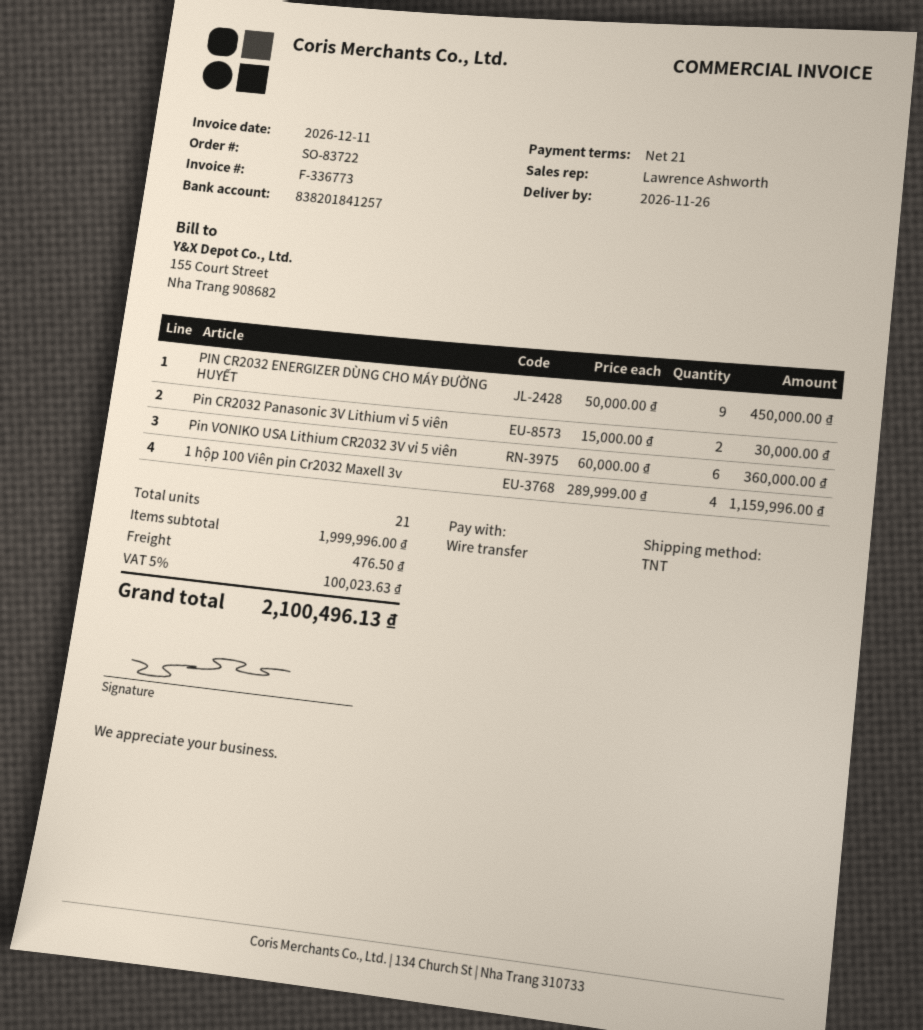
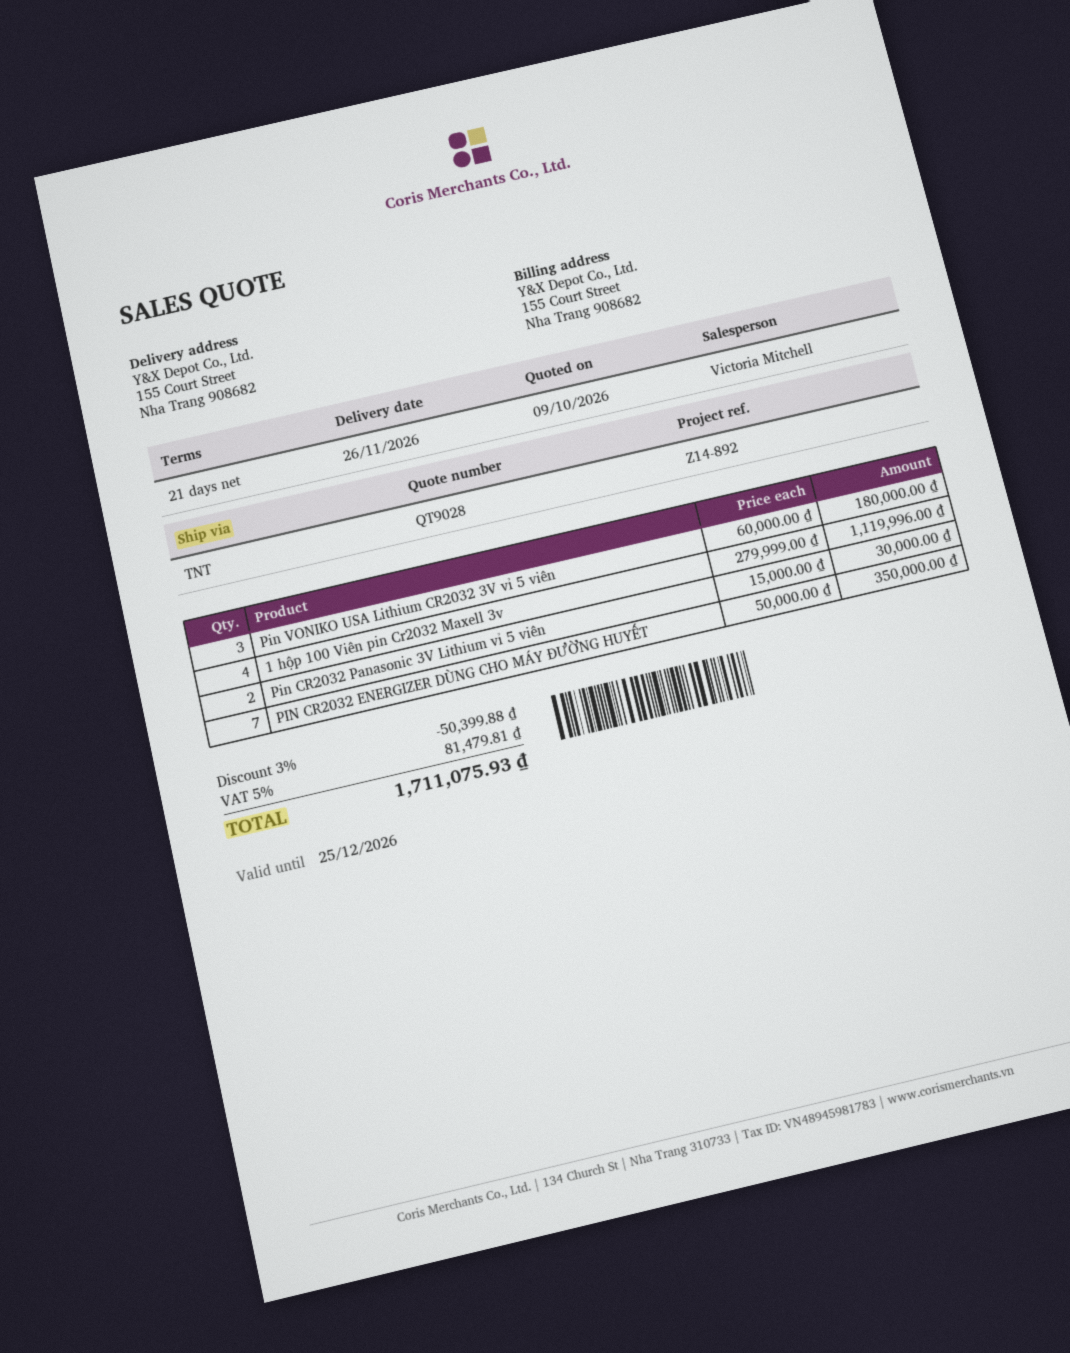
sales rep: Lawrence Ashworth -> Victoria Mitchell
PIN CR2032 ENERGIZER DÙNG CHO MÁY ĐƯỜNG HUYẾT: 9 x 50000.00 = 450000.00 -> 7 x 50000.00 = 350000.00
Pin VONIKO USA Lithium CR2032 3V vỉ 5 viên: 6 x 60000.00 = 360000.00 -> 3 x 60000.00 = 180000.00
1 hộp 100 Viên pin Cr2032 Maxell 3v: 4 x 289999.00 = 1159996.00 -> 4 x 279999.00 = 1119996.00
discount: none -> 3% = 50399.88
shipping: 476.50 -> none
tax: 5% = 100023.63 -> 5% = 81479.81
total: 2100496.13 -> 1711075.93

